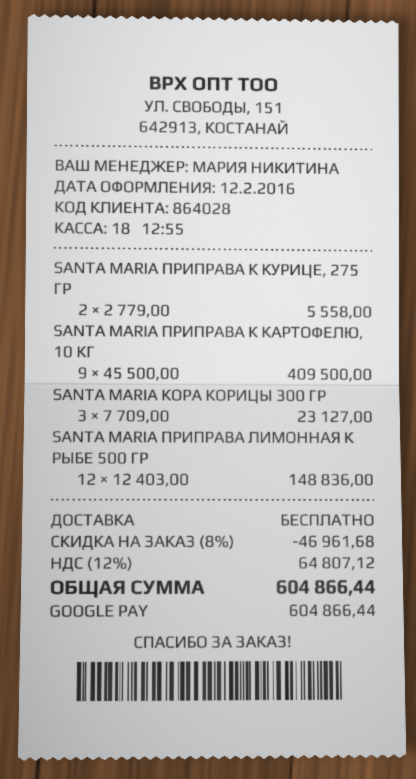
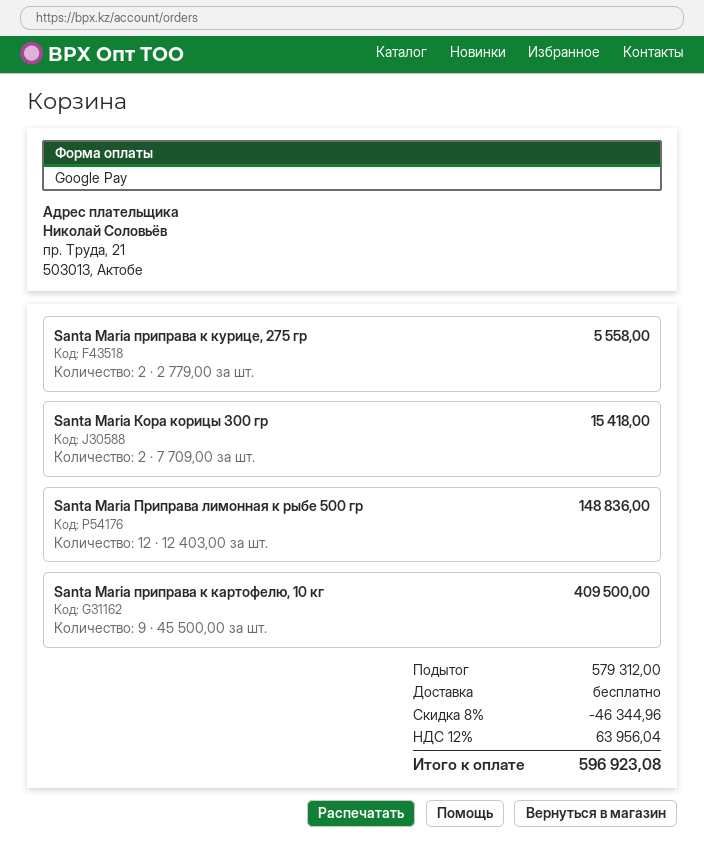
SANTA MARIA КОРА КОРИЦЫ 300 ГР: 3 x 7709.00 = 23127.00 -> 2 x 7709.00 = 15418.00
discount: 8% = 46961.68 -> 8% = 46344.96
tax: 12% = 64807.12 -> 12% = 63956.04
total: 604866.44 -> 596923.08

